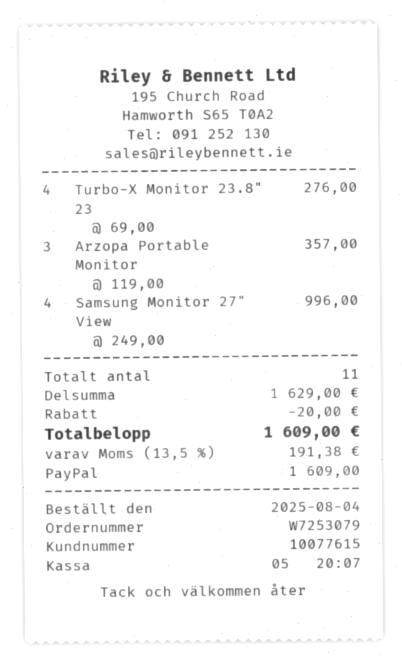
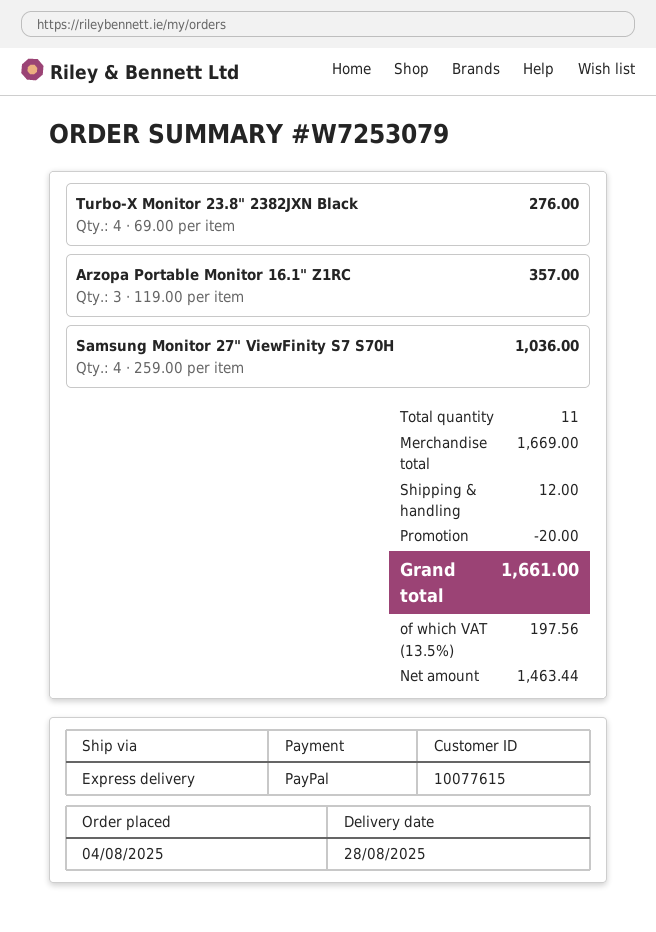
Samsung Monitor 27" View: 4 x 249.00 = 996.00 -> 4 x 259.00 = 1036.00
subtotal: 1629.00 -> 1669.00
shipping: none -> 12.00
tax: 13.5% = 191.38 -> 13.5% = 197.56
total: 1609.00 -> 1661.00

